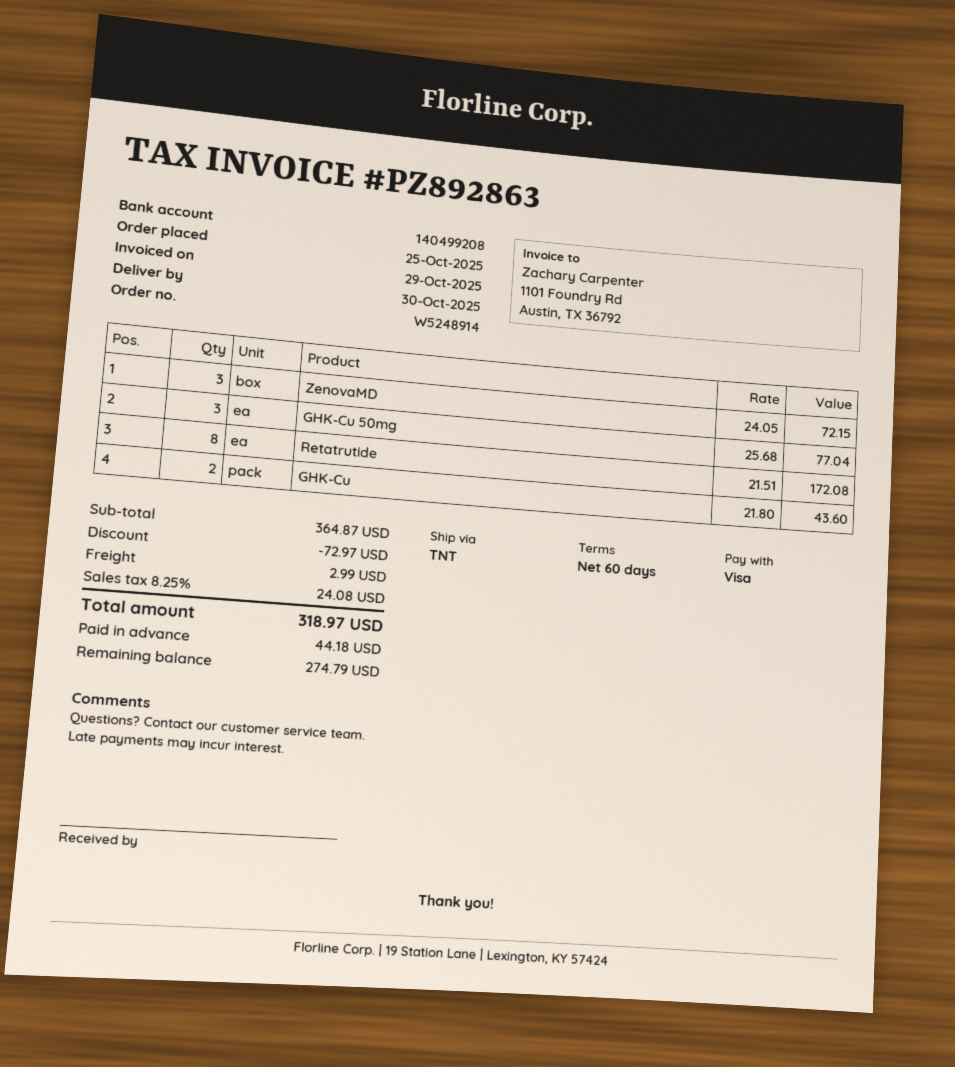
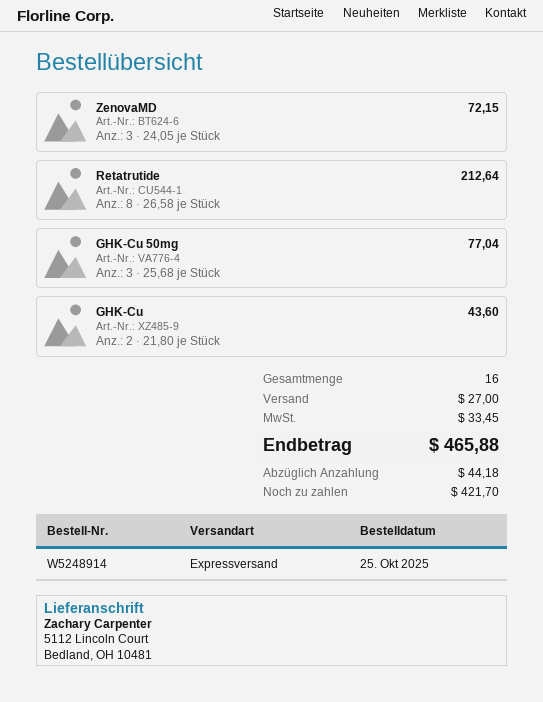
shipping method: TNT -> express
Retatrutide: 8 x 21.51 = 172.08 -> 8 x 26.58 = 212.64
discount: 72.97 -> none
shipping: 2.99 -> 27.00
tax: 24.08 -> 33.45
total: 318.97 -> 465.88
balance: 274.79 -> 421.70

